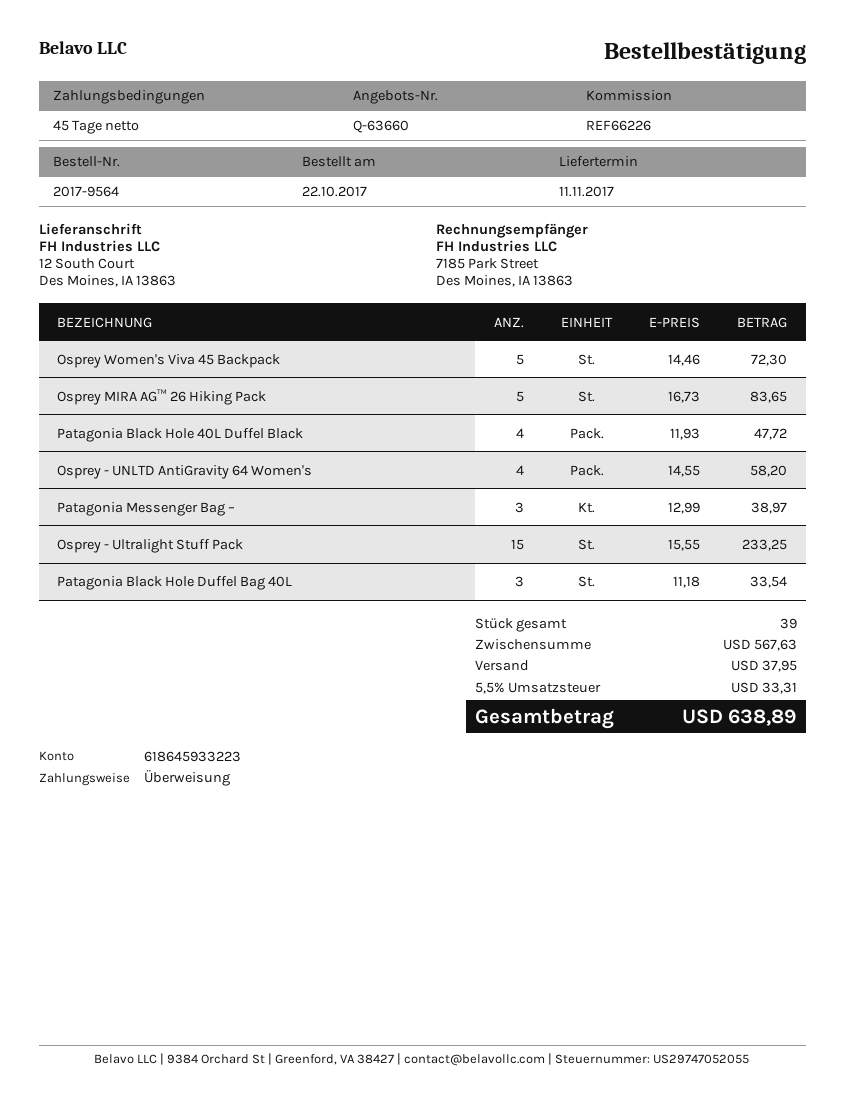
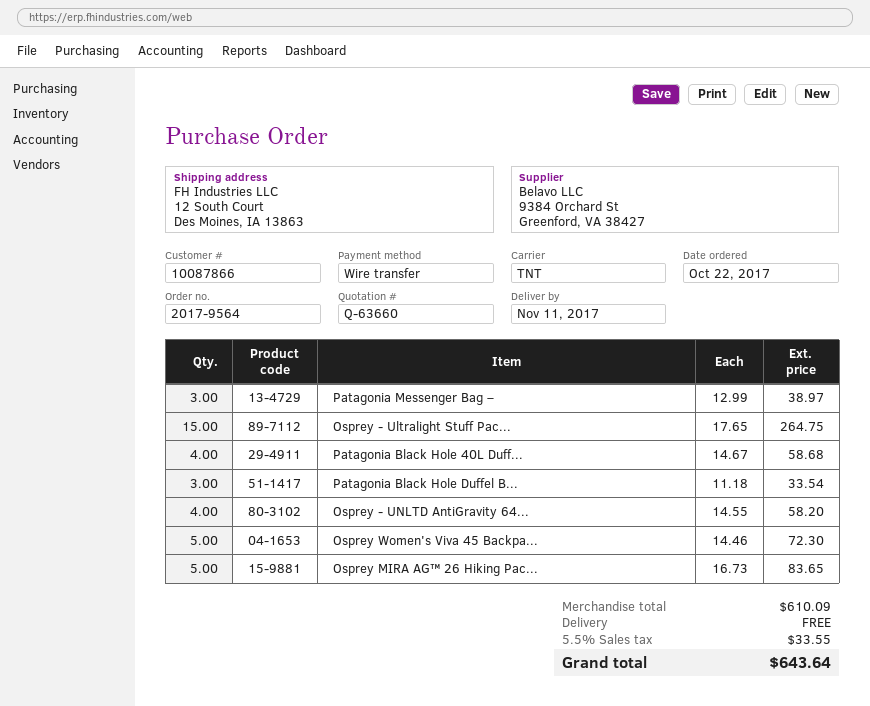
Patagonia Black Hole 40L Duffel Black: 4 x 11.93 = 47.72 -> 4 x 14.67 = 58.68
Osprey - Ultralight Stuff Pack: 15 x 15.55 = 233.25 -> 15 x 17.65 = 264.75
subtotal: 567.63 -> 610.09
shipping: 37.95 -> 0.00
tax: 5.5% = 33.31 -> 5.5% = 33.55
total: 638.89 -> 643.64

